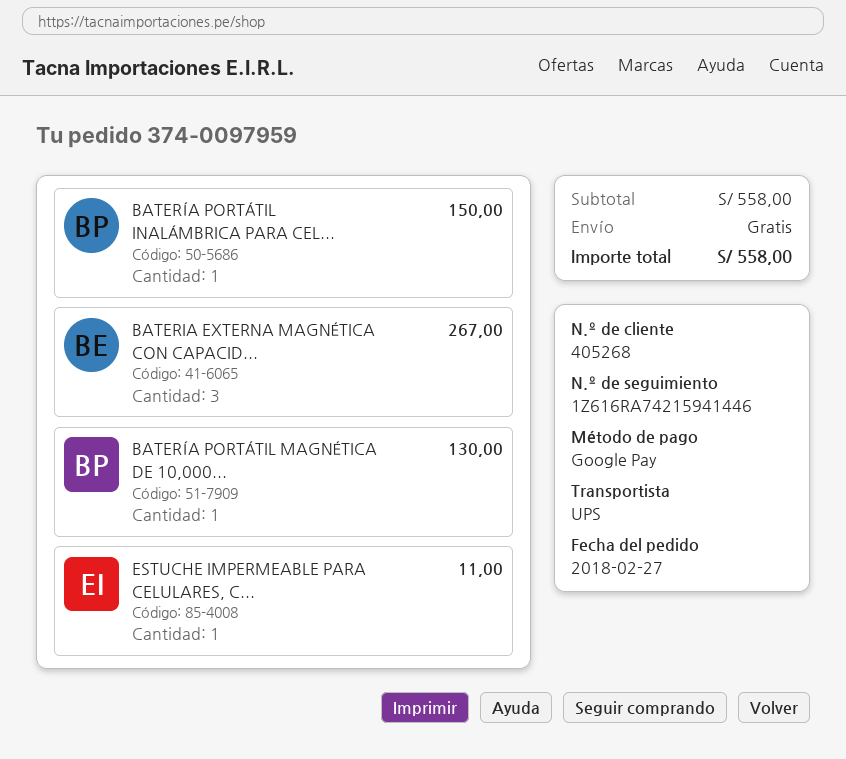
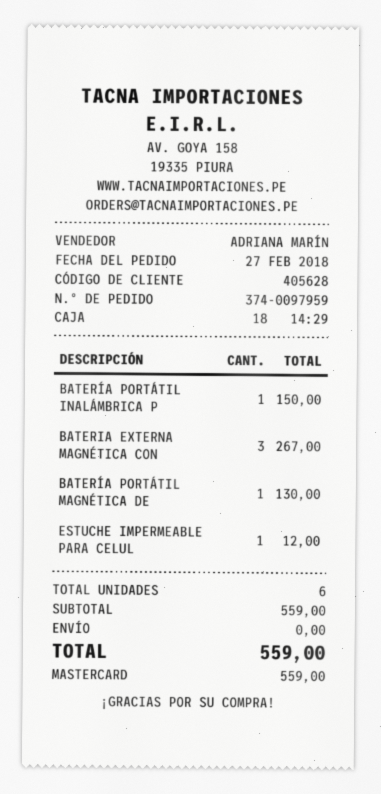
customer number: 405268 -> 405628
payment method: Google Pay -> Mastercard
ESTUCHE IMPERMEABLE PARA CELULARES, C...: 1 for 11.00 -> 1 for 12.00
subtotal: 558.00 -> 559.00
total: 558.00 -> 559.00

